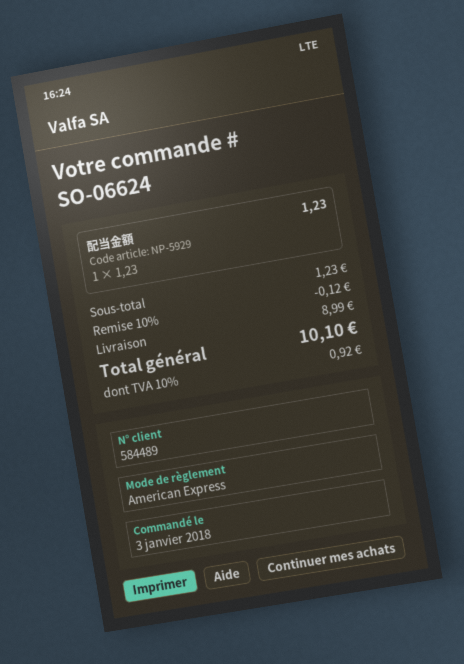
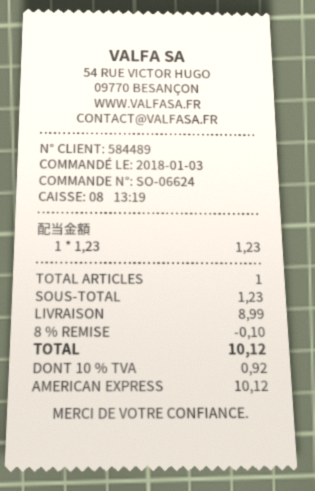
discount: 10% = 0.12 -> 8% = 0.10
total: 10.10 -> 10.12

